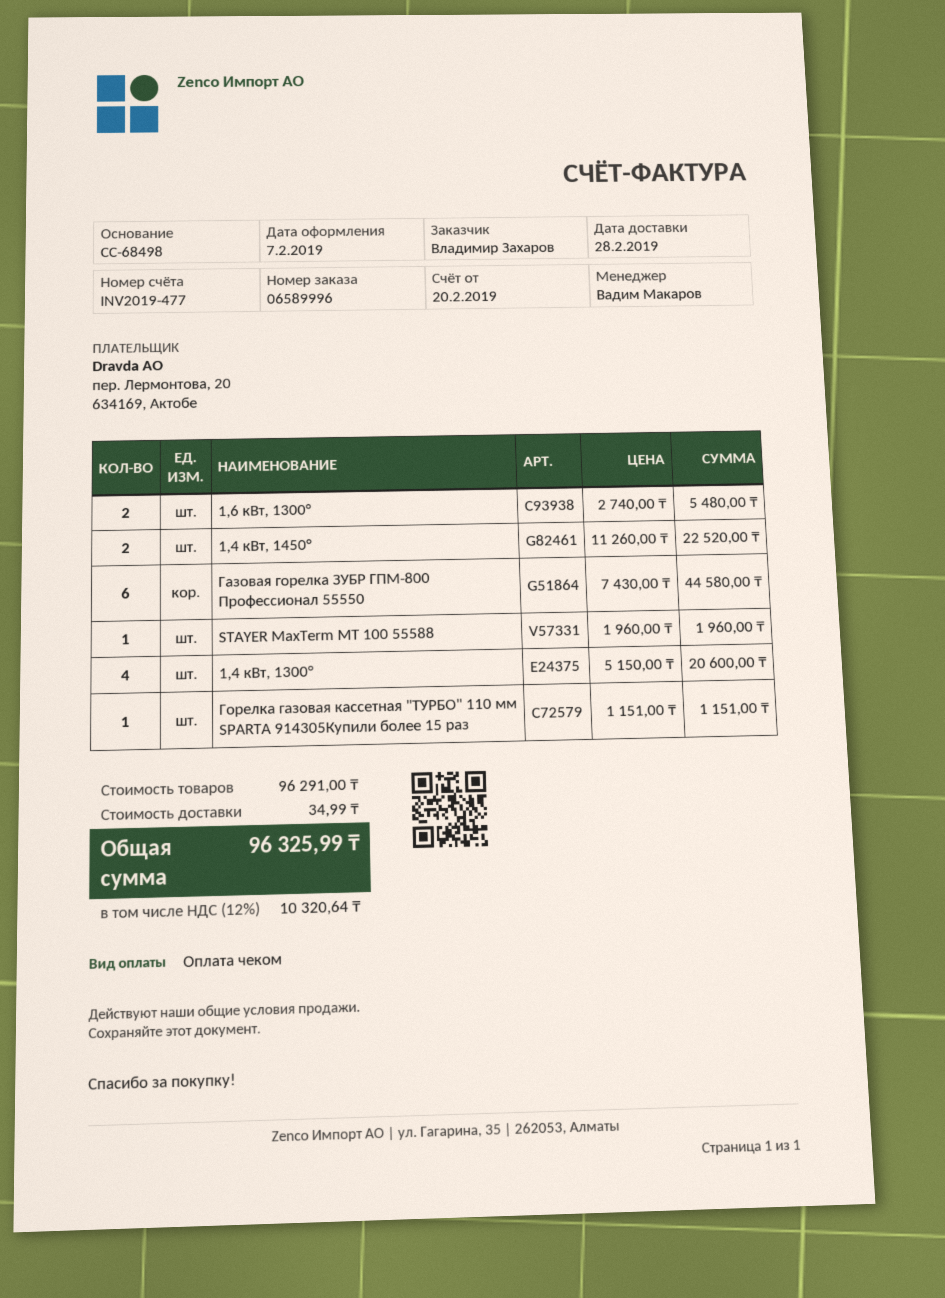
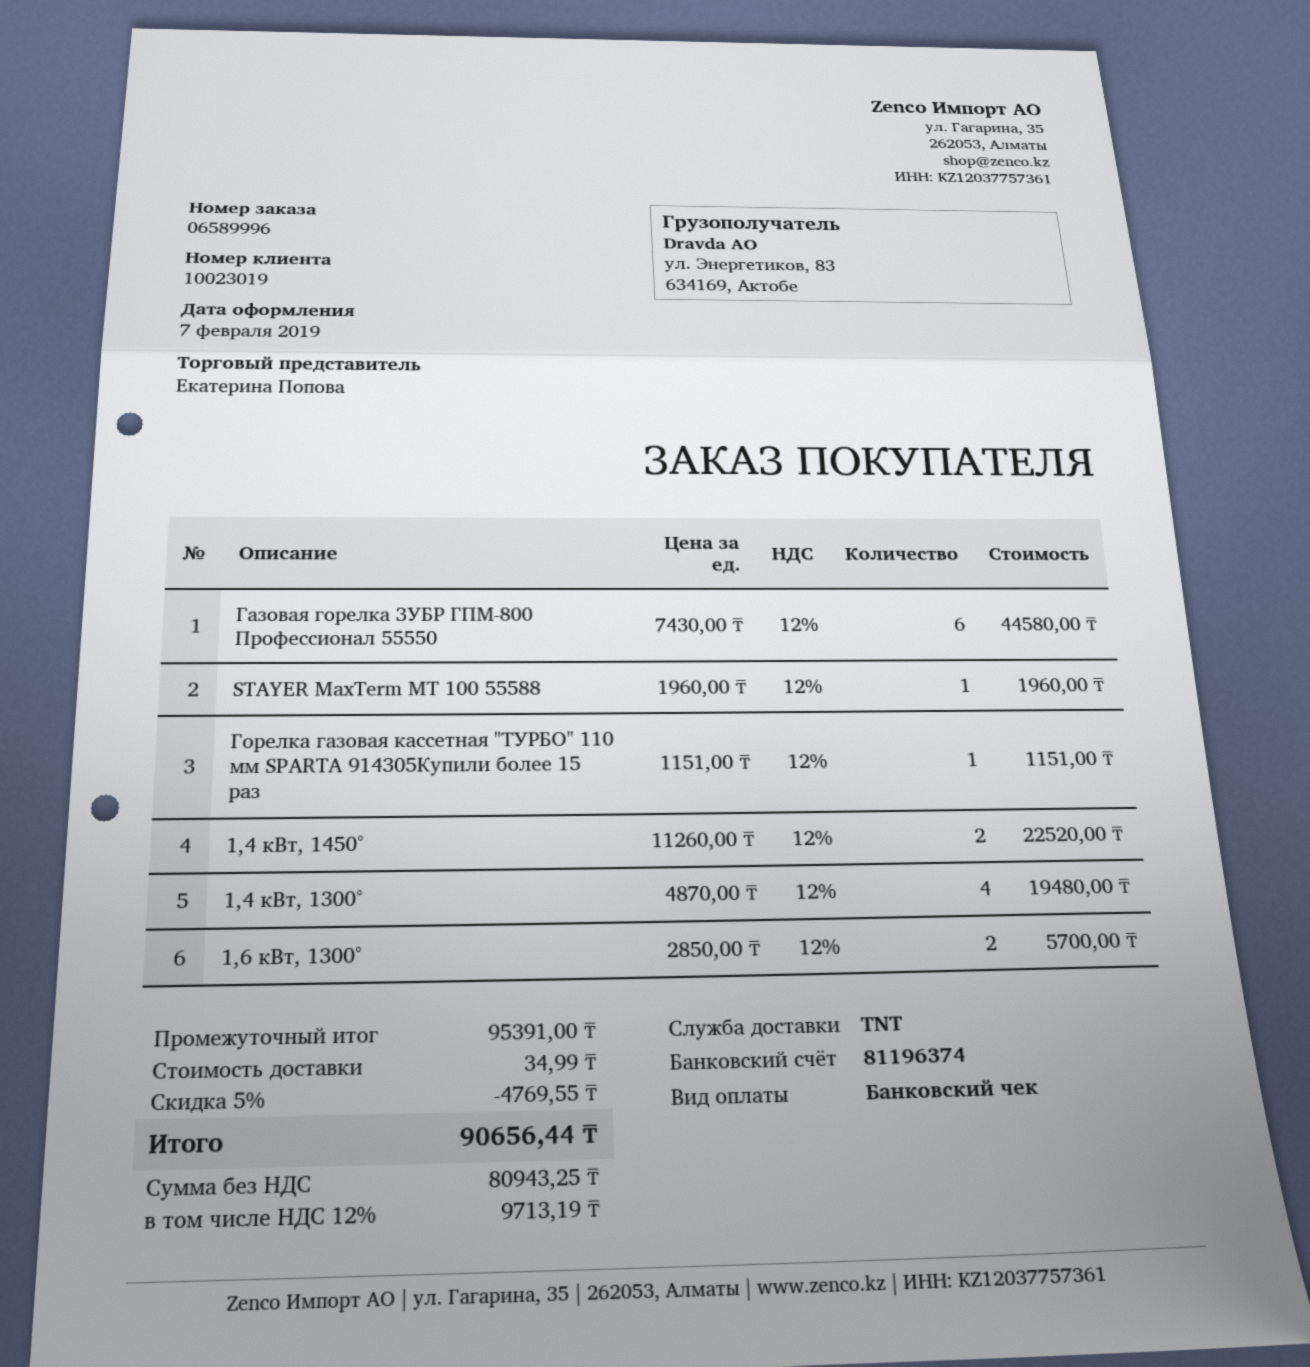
sales rep: Вадим Макаров -> Екатерина Попова
1,6 кВт, 1300°: 2 x 2740.00 = 5480.00 -> 2 x 2850.00 = 5700.00
1,4 кВт, 1300°: 4 x 5150.00 = 20600.00 -> 4 x 4870.00 = 19480.00
subtotal: 96291.00 -> 95391.00
discount: none -> 5% = 4769.55
tax: 12% = 10320.64 -> 12% = 9713.19
total: 96325.99 -> 90656.44

